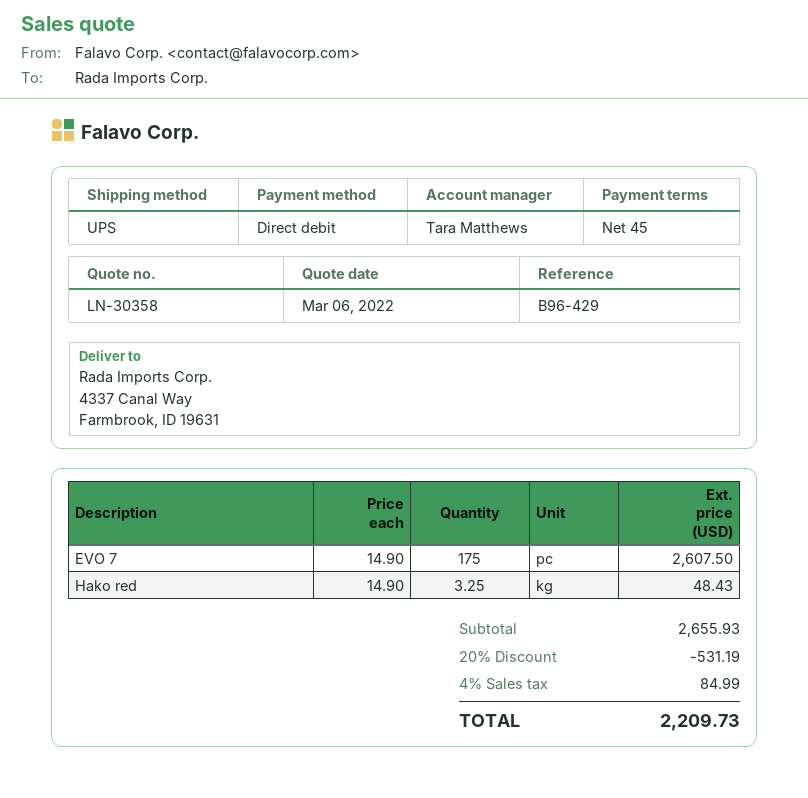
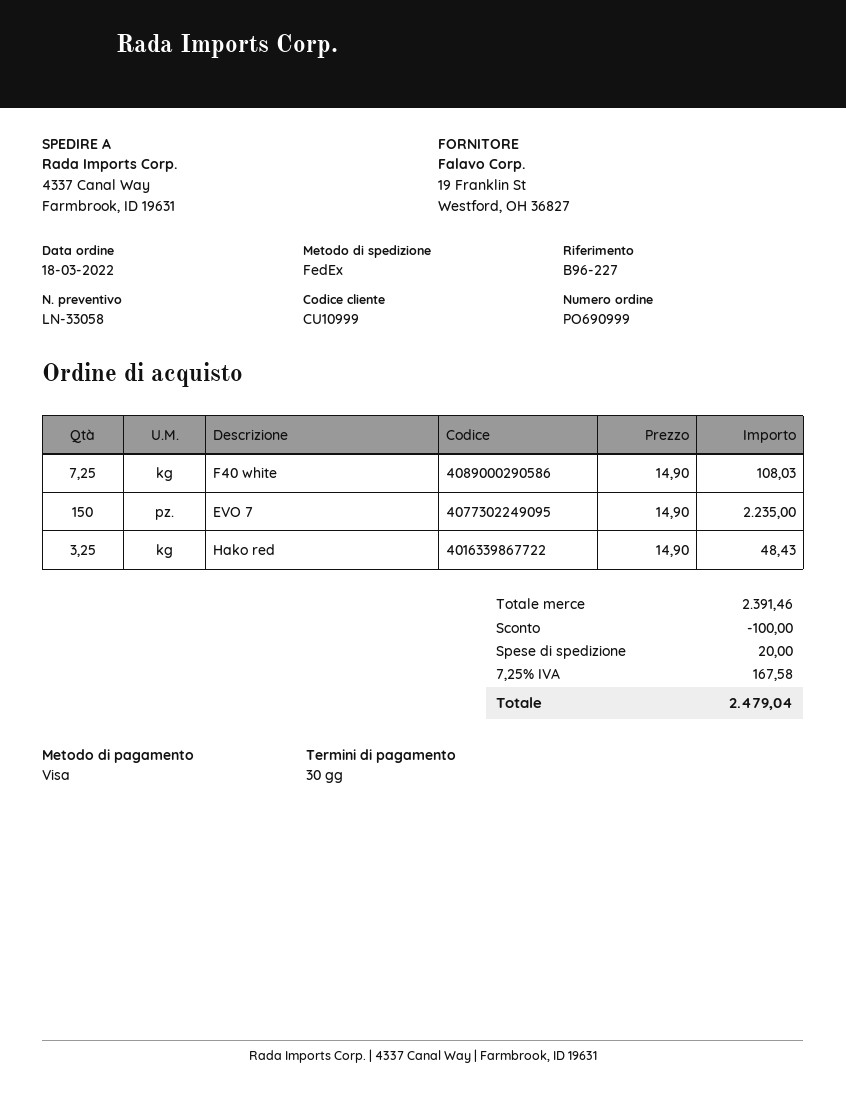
quote number: LN-30358 -> LN-33058
payment terms: 45 days -> 30 days
reference: B96-429 -> B96-227
payment method: direct debit -> Visa
shipping method: UPS -> FedEx
EVO 7: 175 x 14.90 = 2607.50 -> 150 x 14.90 = 2235.00
F40 white: none -> 7.25 x 14.90 = 108.03
subtotal: 2655.93 -> 2391.46
discount: 531.19 -> 100.00
shipping: none -> 20.00
tax: 4% = 84.99 -> 7.25% = 167.58
total: 2209.73 -> 2479.04

